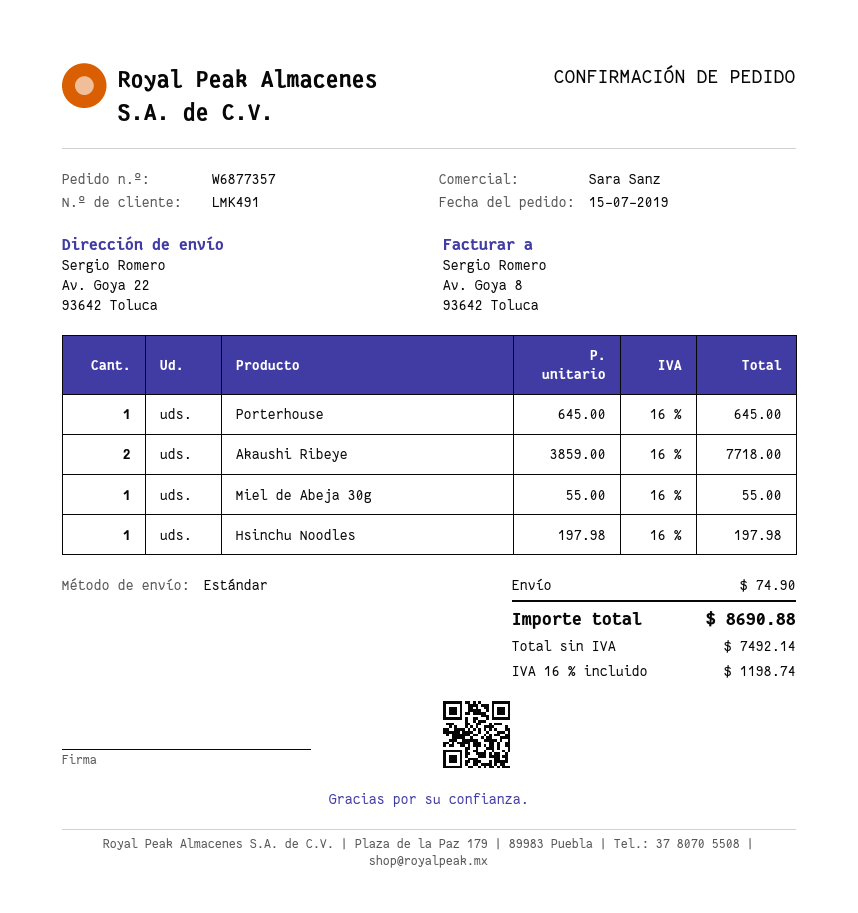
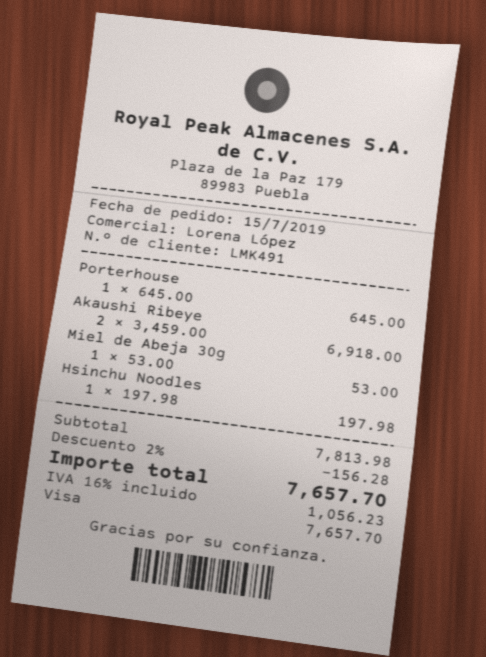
sales rep: Sara Sanz -> Lorena López
Akaushi Ribeye: 2 x 3859.00 = 7718.00 -> 2 x 3459.00 = 6918.00
Miel de Abeja 30g: 1 x 55.00 = 55.00 -> 1 x 53.00 = 53.00
discount: none -> 2% = 156.28
shipping: 74.90 -> none
tax: 16% = 1198.74 -> 16% = 1056.23
total: 8690.88 -> 7657.70

